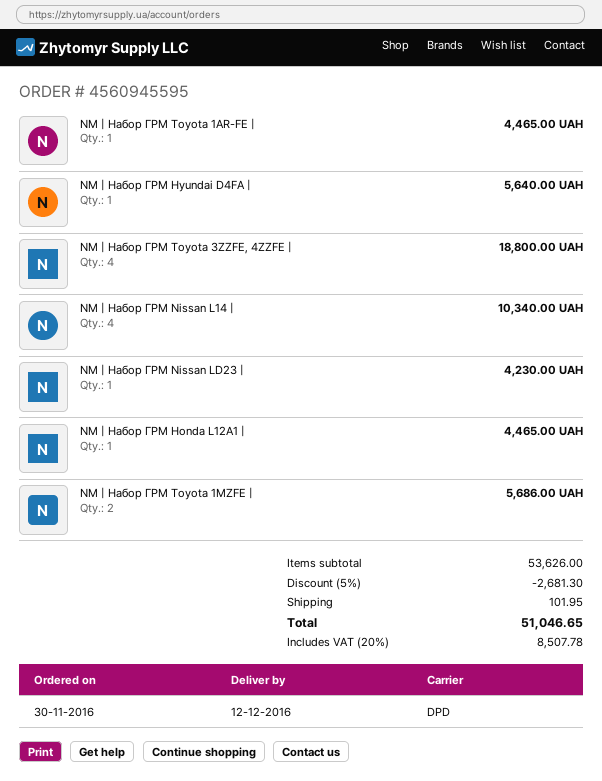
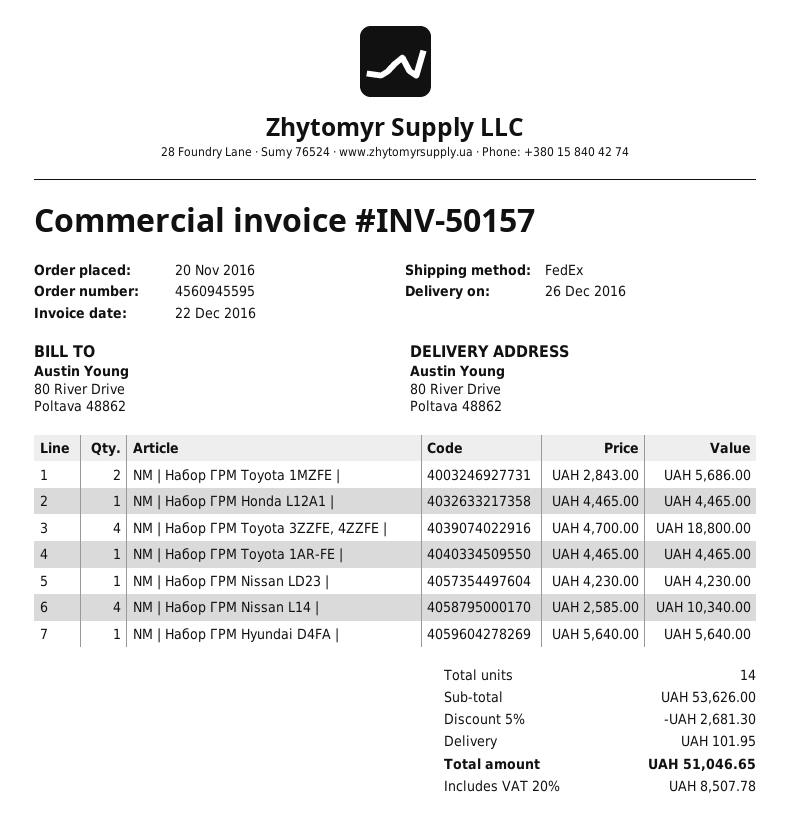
order date: 2016-11-30 -> 2016-11-20
delivery date: 2016-12-12 -> 2016-12-26
shipping method: DPD -> FedEx

